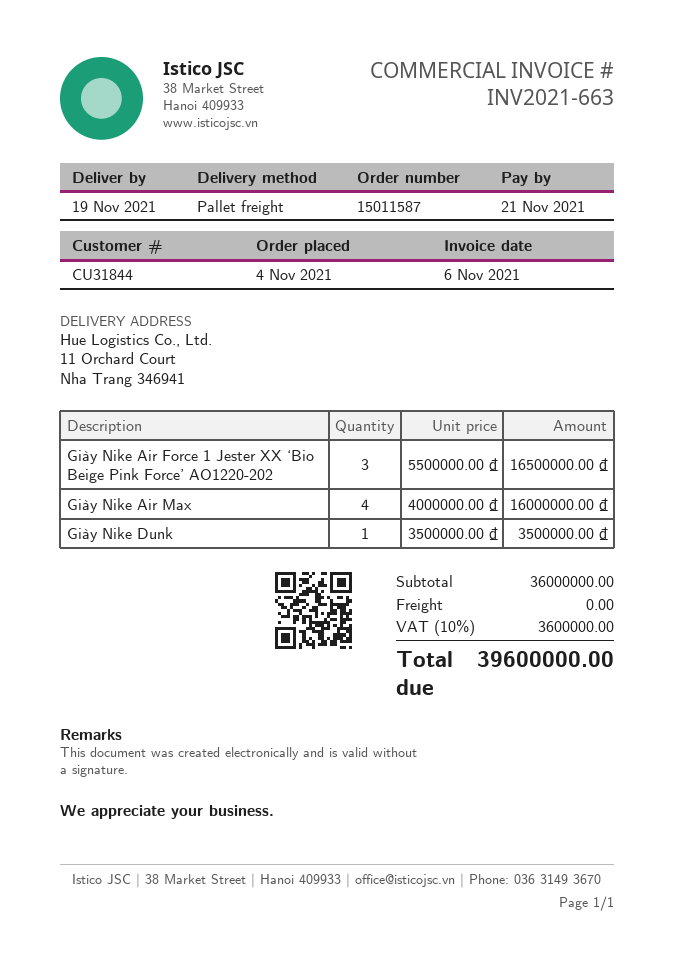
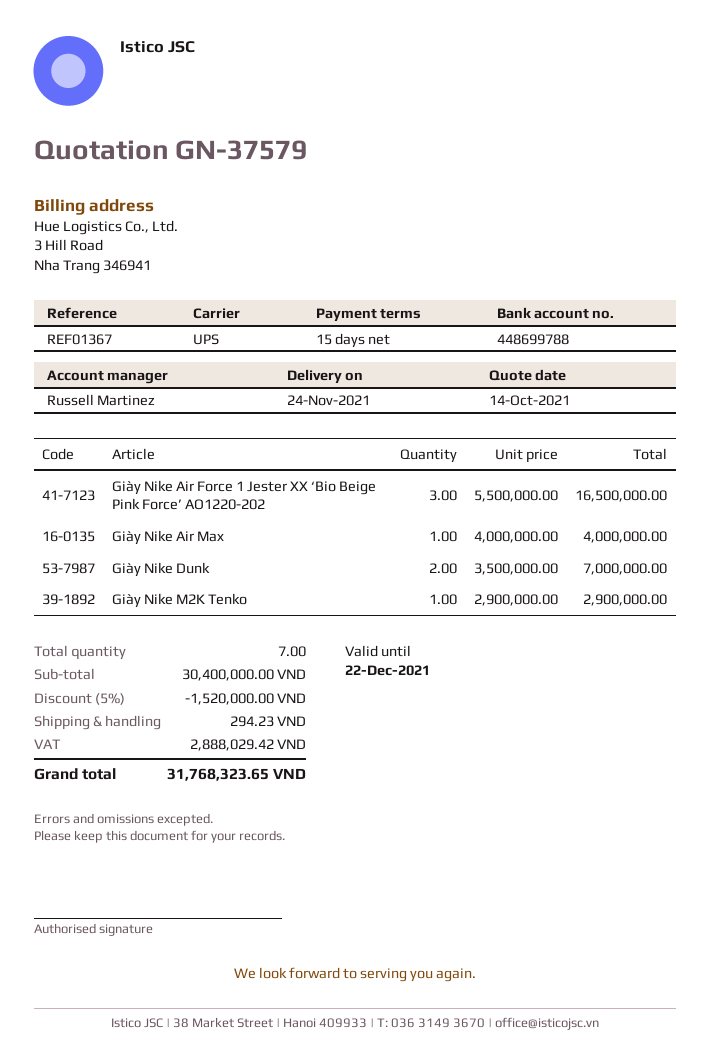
delivery date: 2021-11-19 -> 2021-11-24
shipping method: pallet freight -> UPS
Giày Nike Air Max: 4 x 4000000.00 = 16000000.00 -> 1 x 4000000.00 = 4000000.00
Giày Nike Dunk: 1 x 3500000.00 = 3500000.00 -> 2 x 3500000.00 = 7000000.00
Giày Nike M2K Tenko: none -> 1 x 2900000.00 = 2900000.00
subtotal: 36000000.00 -> 30400000.00
discount: none -> 5% = 1520000.00
shipping: 0.00 -> 294.23
tax: 3600000.00 -> 2888029.42
total: 39600000.00 -> 31768323.65

